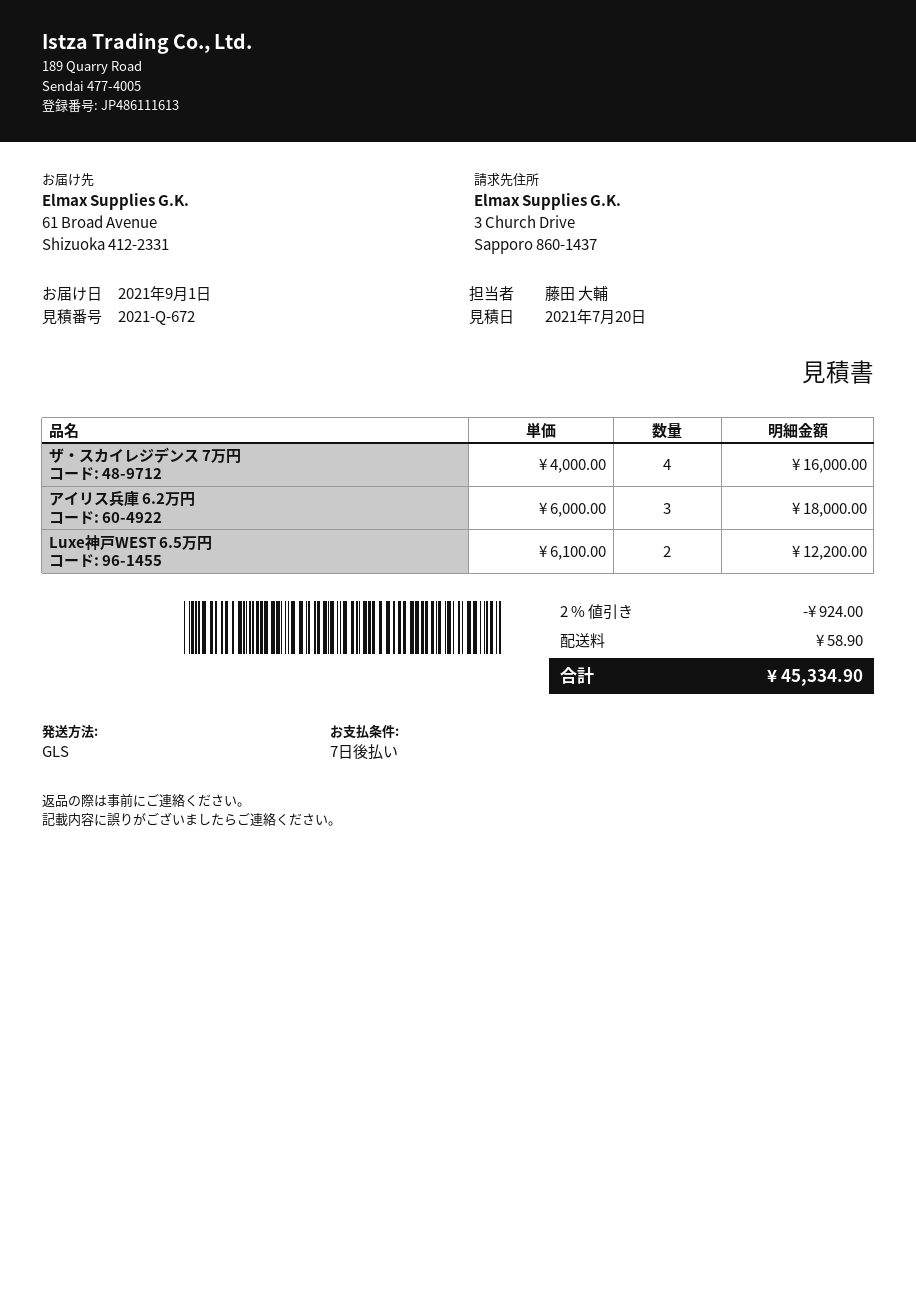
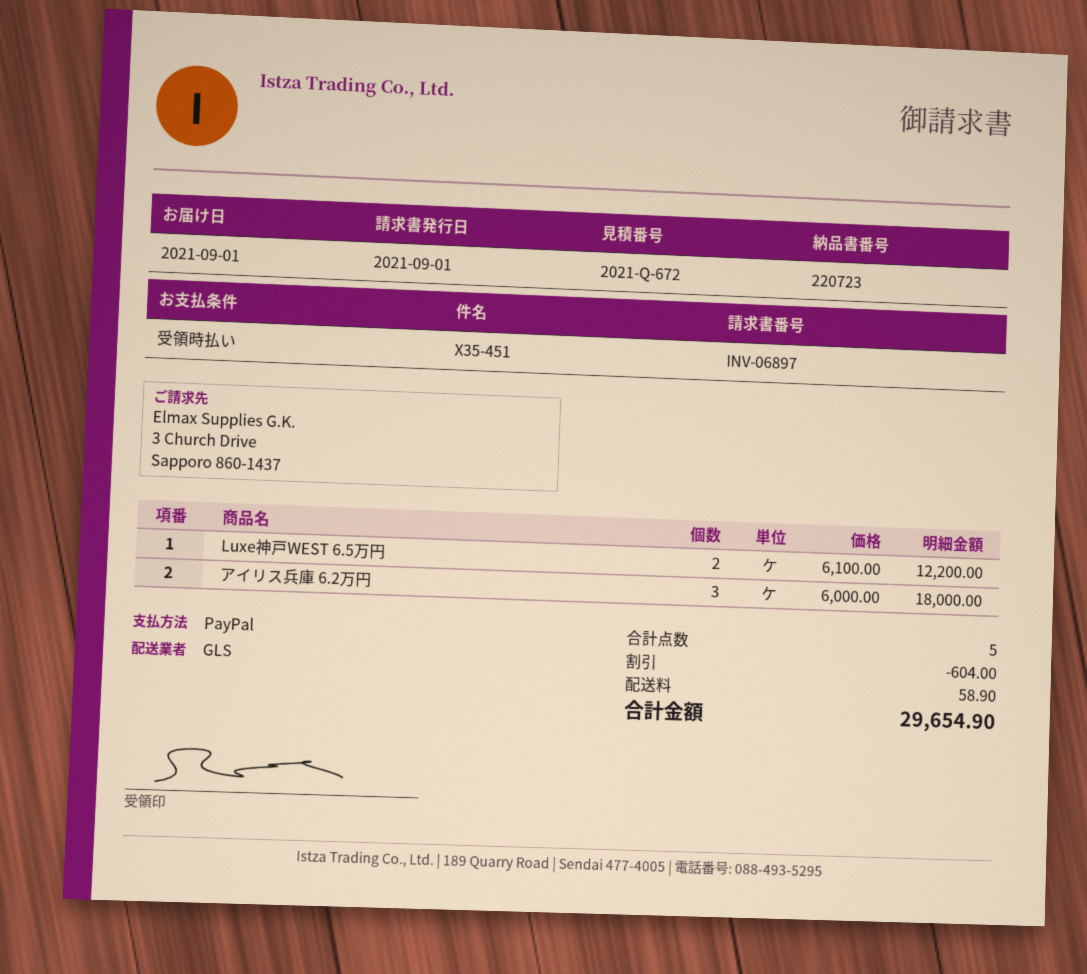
payment terms: 7 days -> on receipt
ザ・スカイレジデンス 7万円: 4 x 4000.00 = 16000.00 -> none
discount: 924.00 -> 604.00
total: 45334.90 -> 29654.90

